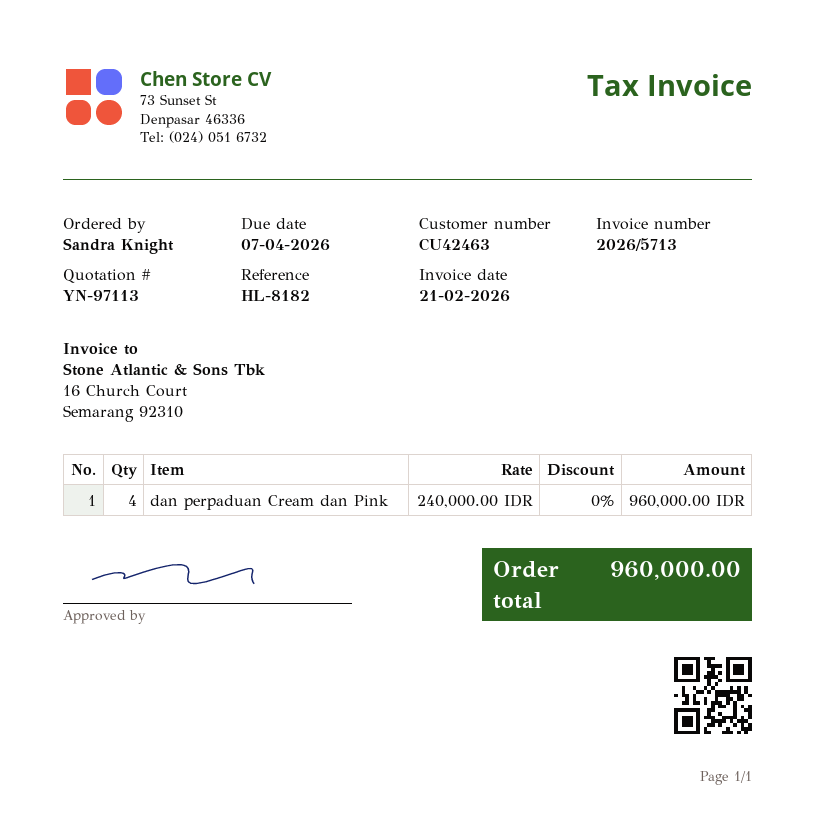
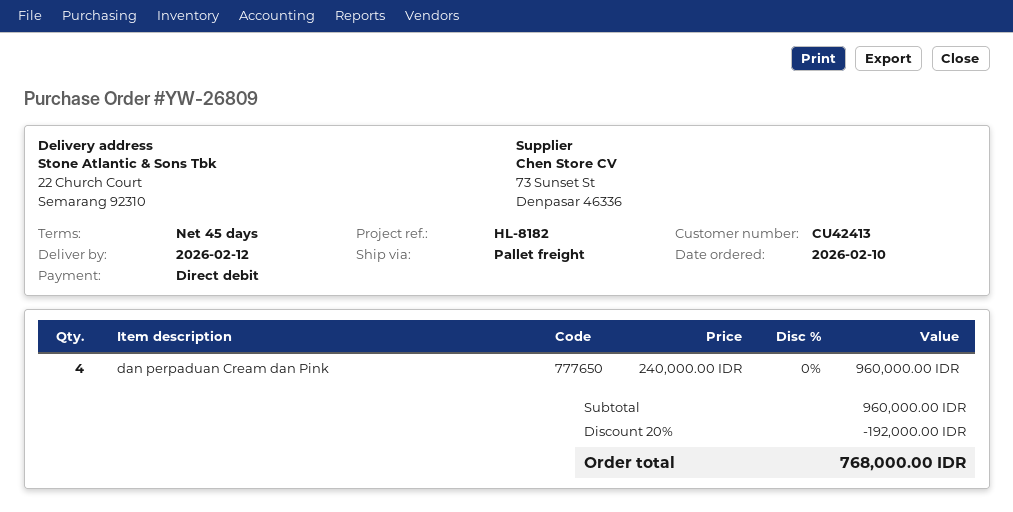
customer number: CU42463 -> CU42413
discount: none -> 20% = 192000.00
total: 960000.00 -> 768000.00

